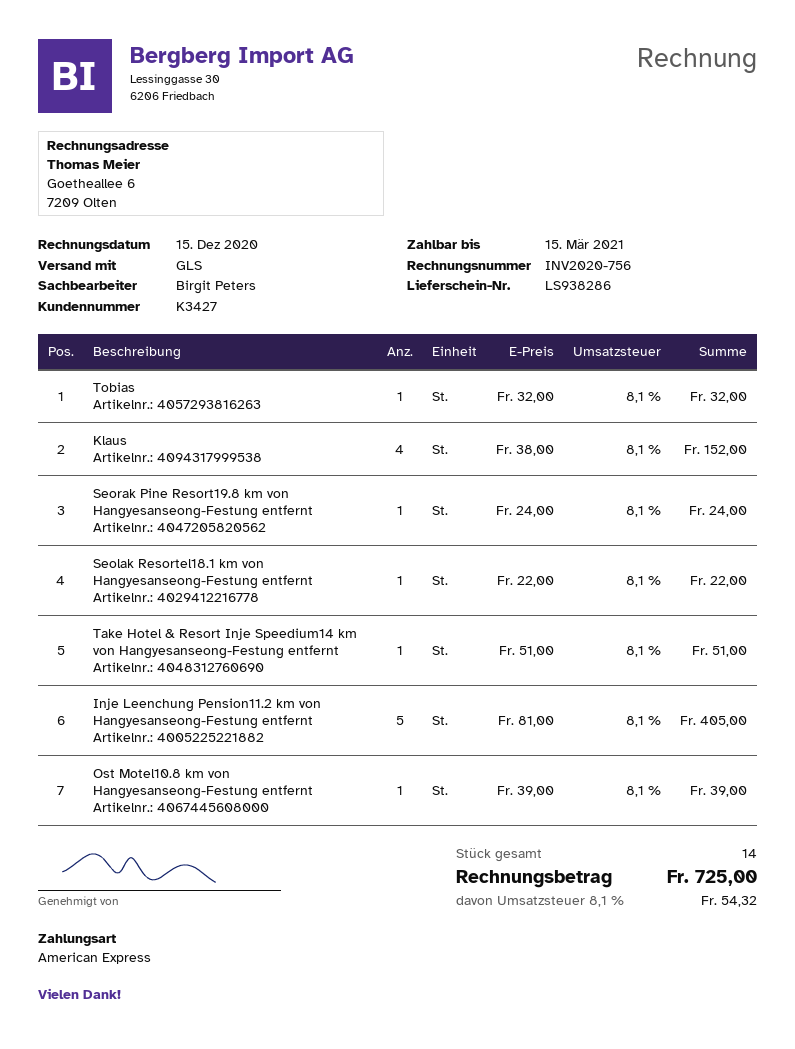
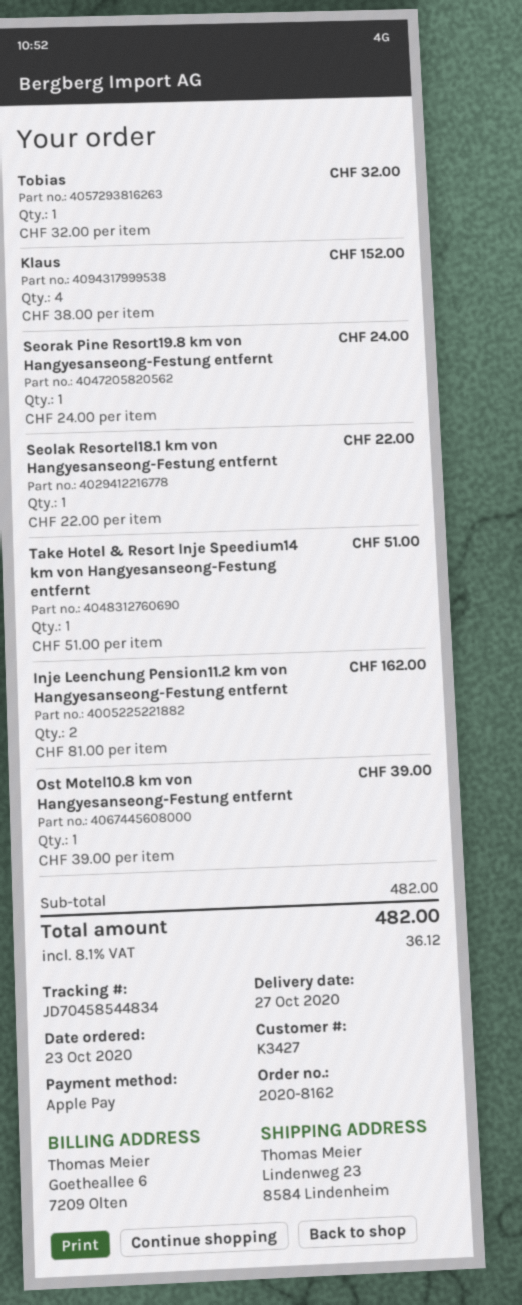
payment method: American Express -> Apple Pay
Inje Leenchung Pension11.2 km von Hangyesanseong-Festung entfernt: 5 x 81.00 = 405.00 -> 2 x 81.00 = 162.00
tax: 8.1% = 54.32 -> 8.1% = 36.12
total: 725.00 -> 482.00

